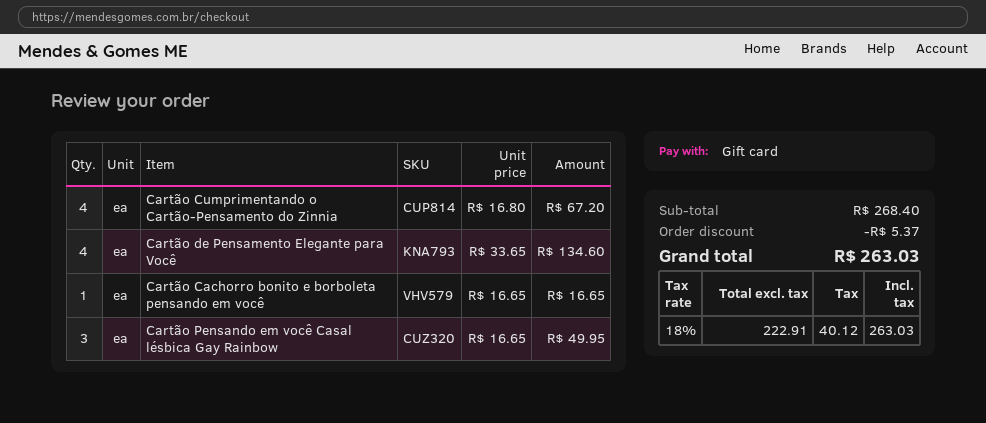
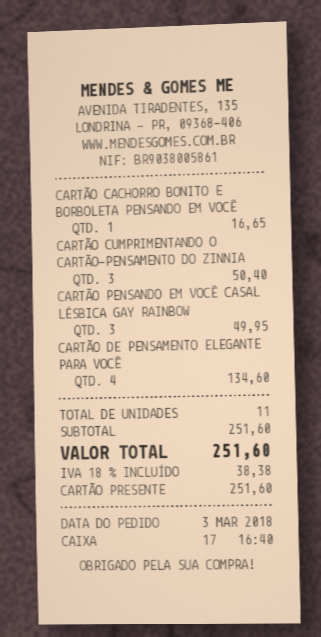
Cartão Cumprimentando o Cartão-Pensamento do Zinnia: 4 for 67.20 -> 3 for 50.40
subtotal: 268.40 -> 251.60
discount: 5.37 -> none
tax: 18% = 40.12 -> 18% = 38.38
total: 263.03 -> 251.60

